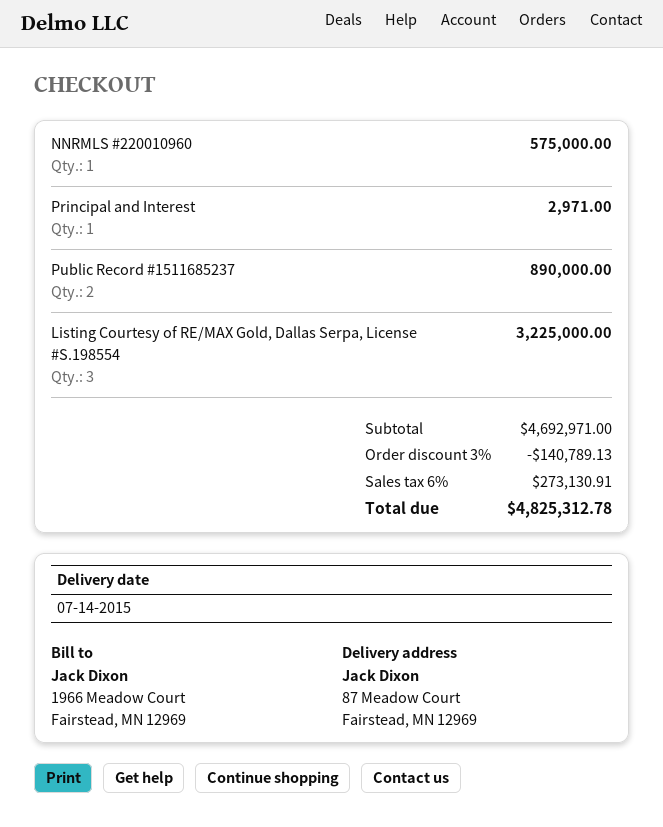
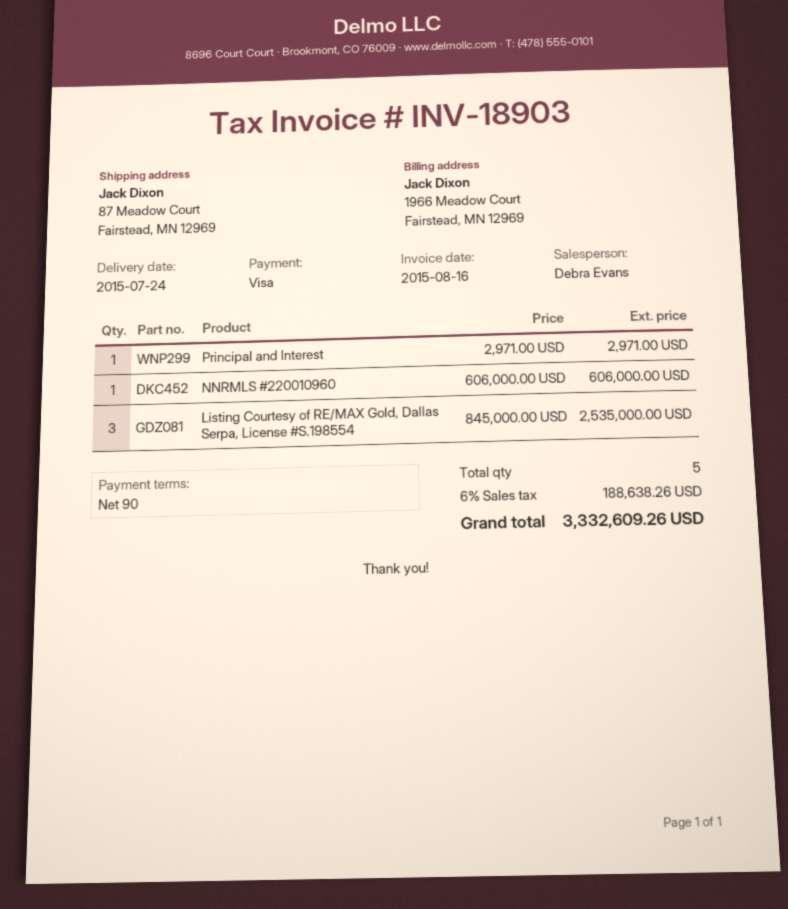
delivery date: 2015-07-14 -> 2015-07-24
NNRMLS #220010960: 1 for 575000.00 -> 1 for 606000.00
Public Record #1511685237: 2 for 890000.00 -> none
Listing Courtesy of RE/MAX Gold, Dallas Serpa, License #S.198554: 3 for 3225000.00 -> 3 for 2535000.00
discount: 3% = 140789.13 -> none
tax: 6% = 273130.91 -> 6% = 188638.26
total: 4825312.78 -> 3332609.26

